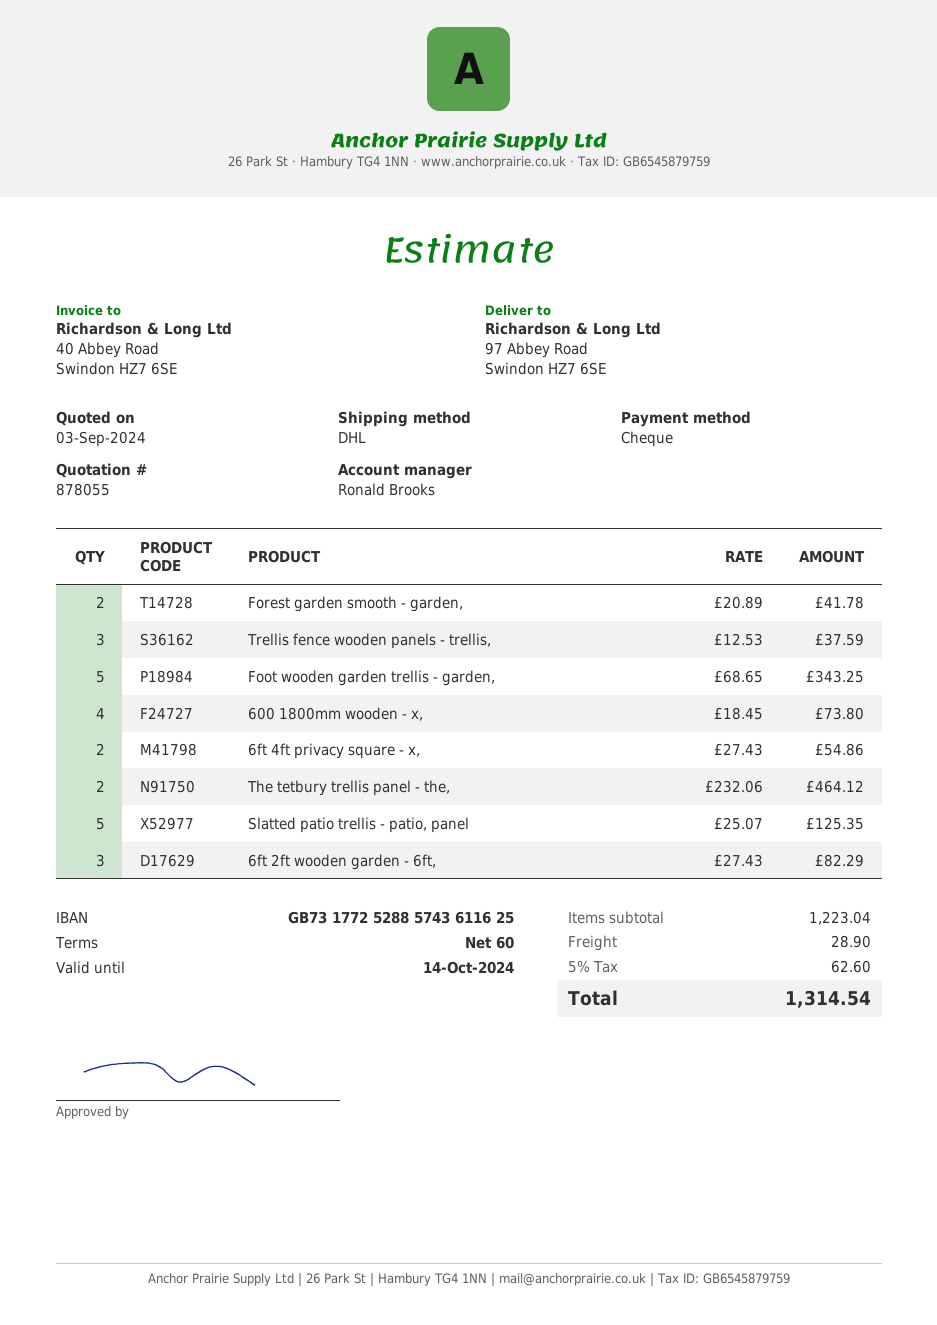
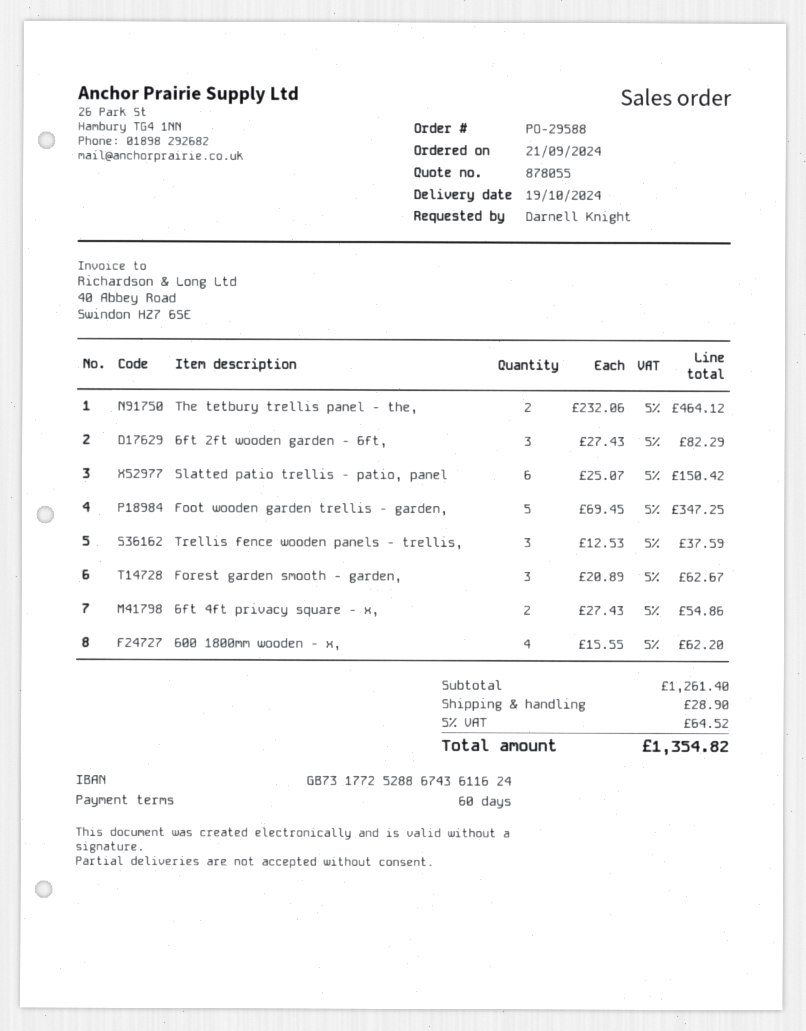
bank account: GB73177252885743611625 -> GB73177252886743611624
Forest garden smooth - garden,: 2 x 20.89 = 41.78 -> 3 x 20.89 = 62.67
Foot wooden garden trellis - garden,: 5 x 68.65 = 343.25 -> 5 x 69.45 = 347.25
600 1800mm wooden - x,: 4 x 18.45 = 73.80 -> 4 x 15.55 = 62.20
Slatted patio trellis - patio, panel: 5 x 25.07 = 125.35 -> 6 x 25.07 = 150.42
subtotal: 1223.04 -> 1261.40
tax: 5% = 62.60 -> 5% = 64.52
total: 1314.54 -> 1354.82

